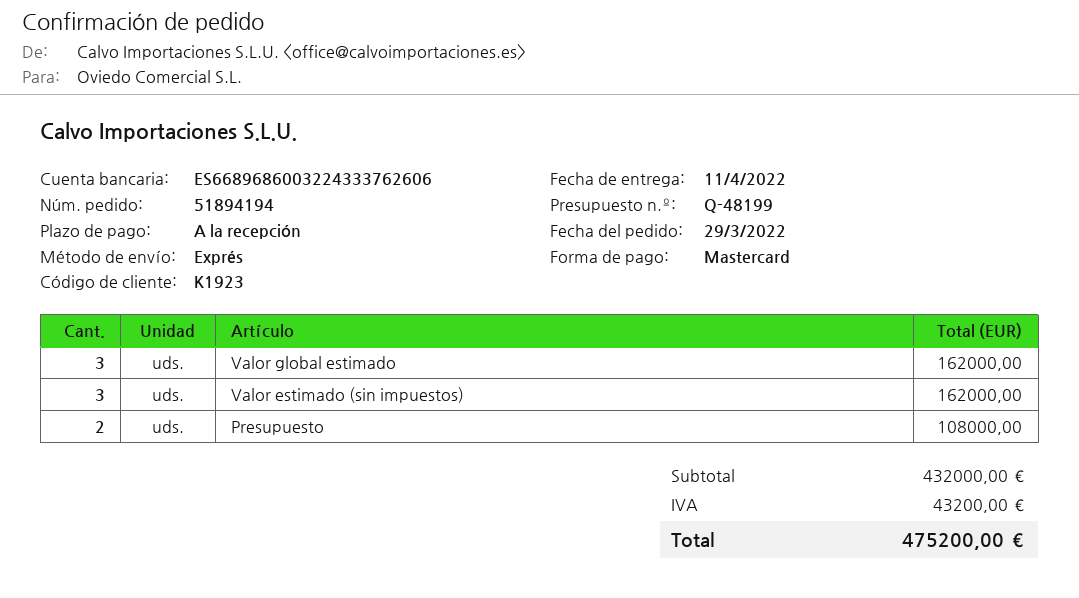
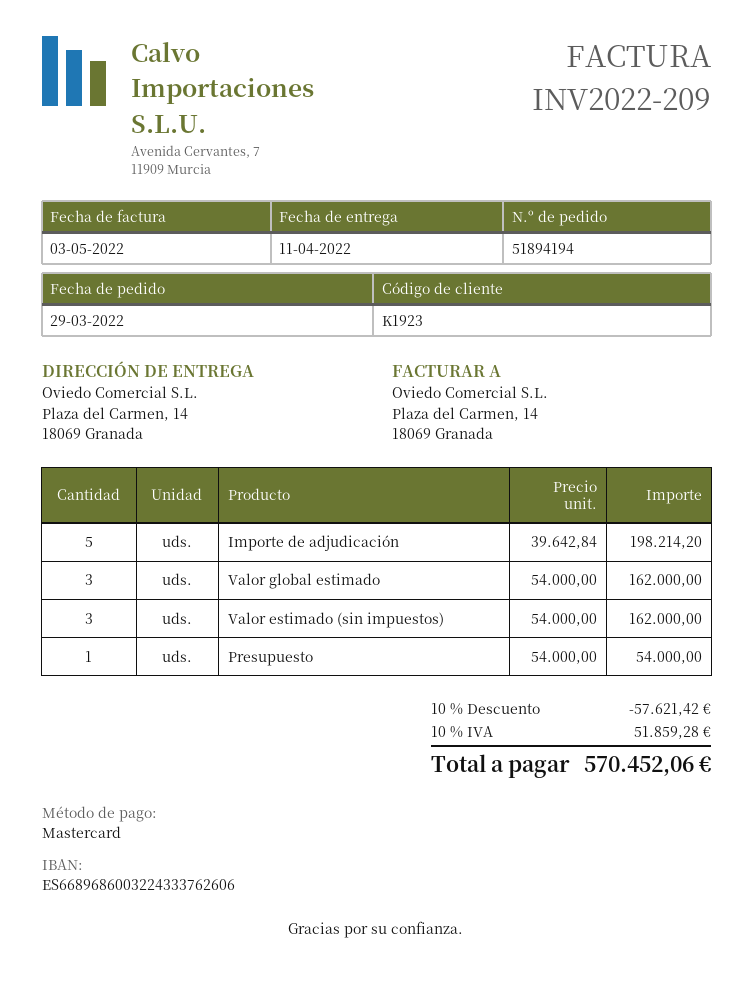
Presupuesto: 2 for 108000.00 -> 1 for 54000.00
Importe de adjudicación: none -> 5 for 198214.20
discount: none -> 10% = 57621.42
tax: 43200.00 -> 51859.28
total: 475200.00 -> 570452.06

